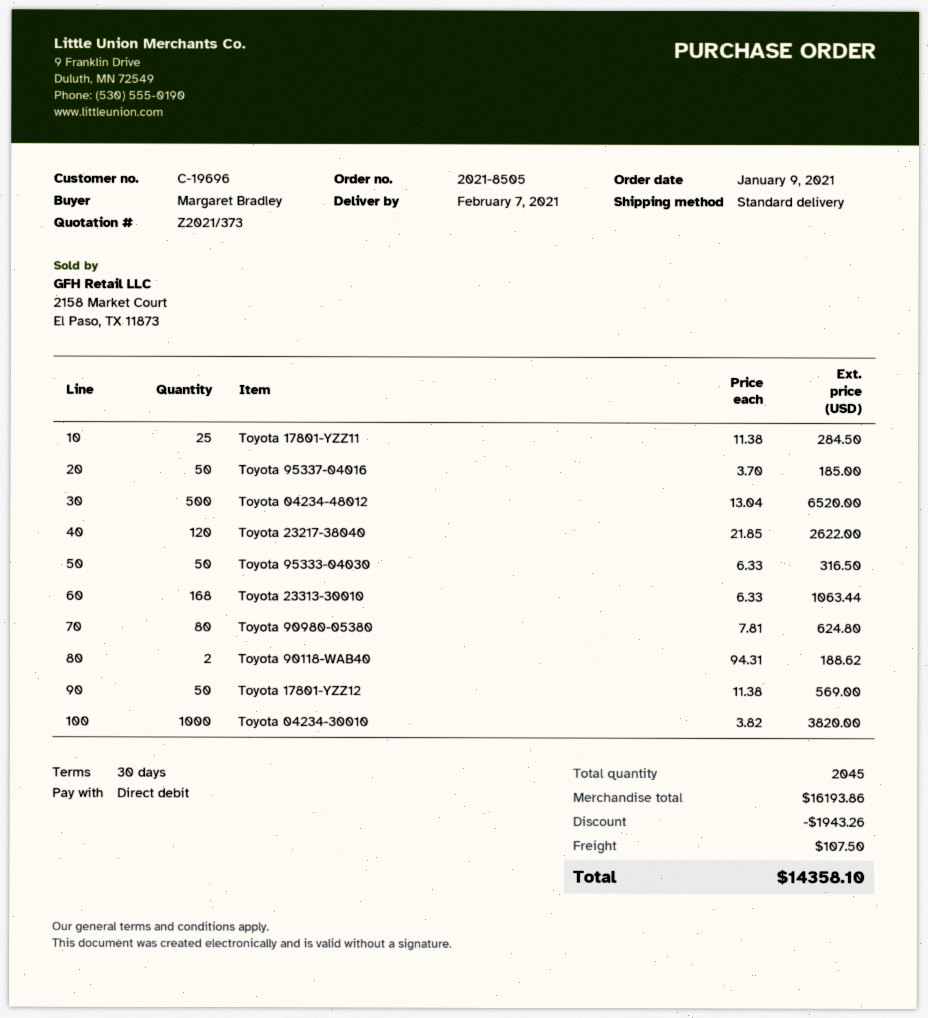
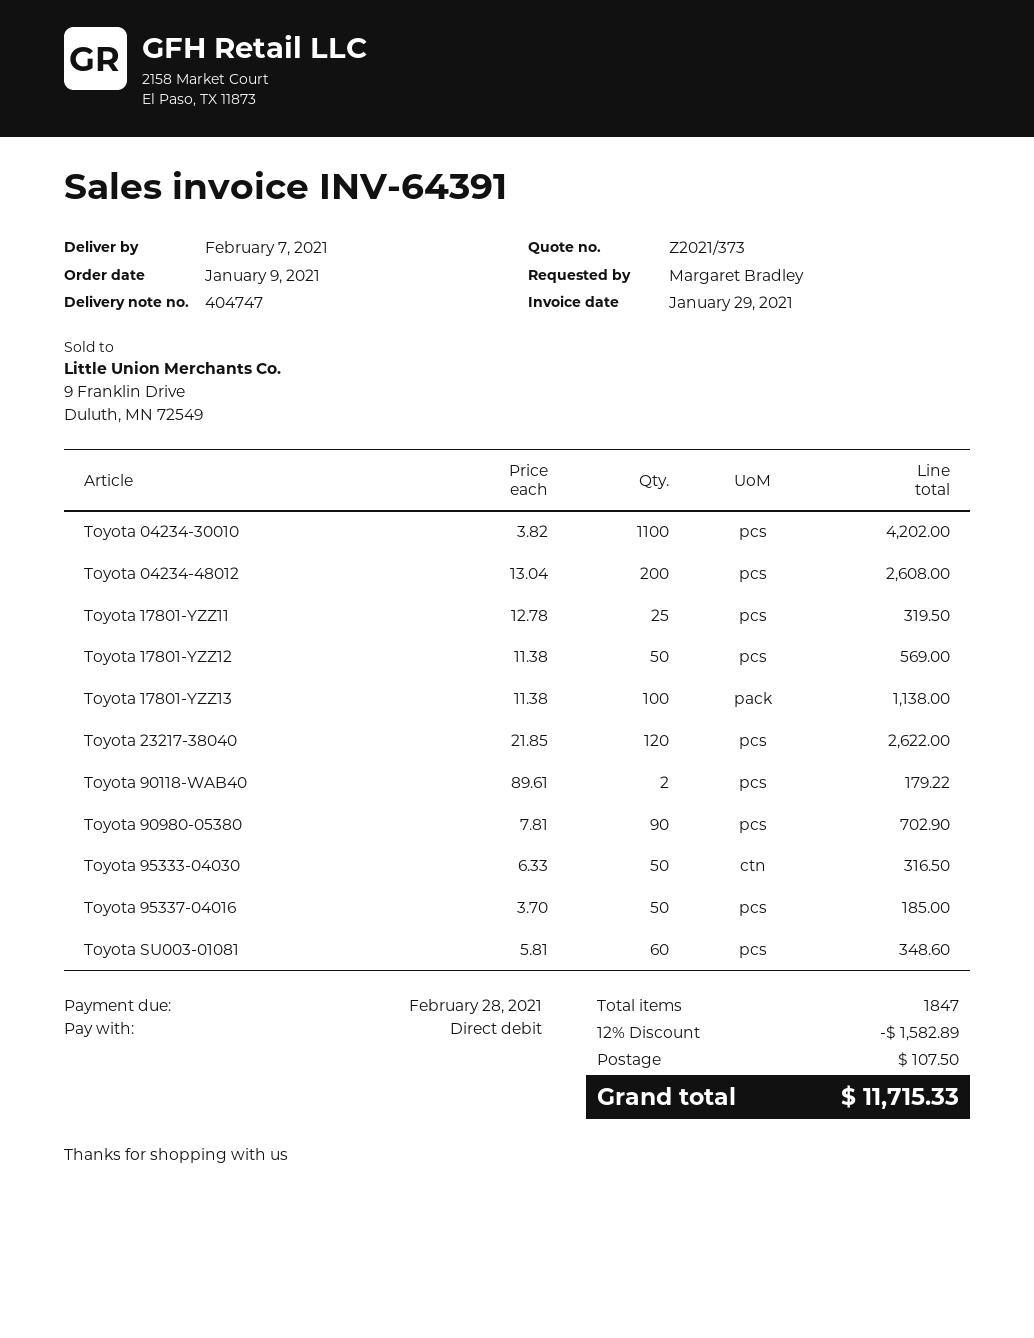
Toyota 17801-YZZ11: 25 x 11.38 = 284.50 -> 25 x 12.78 = 319.50
Toyota 04234-48012: 500 x 13.04 = 6520.00 -> 200 x 13.04 = 2608.00
Toyota 23313-30010: 168 x 6.33 = 1063.44 -> none
Toyota 90980-05380: 80 x 7.81 = 624.80 -> 90 x 7.81 = 702.90
Toyota 90118-WAB40: 2 x 94.31 = 188.62 -> 2 x 89.61 = 179.22
Toyota 04234-30010: 1000 x 3.82 = 3820.00 -> 1100 x 3.82 = 4202.00
Toyota 17801-YZZ13: none -> 100 x 11.38 = 1138.00
Toyota SU003-01081: none -> 60 x 5.81 = 348.60
total quantity: 2045 -> 1847
discount: 1943.26 -> 1582.89
total: 14358.10 -> 11715.33

